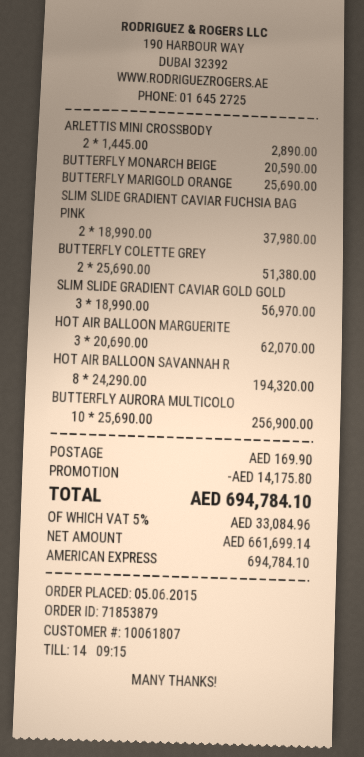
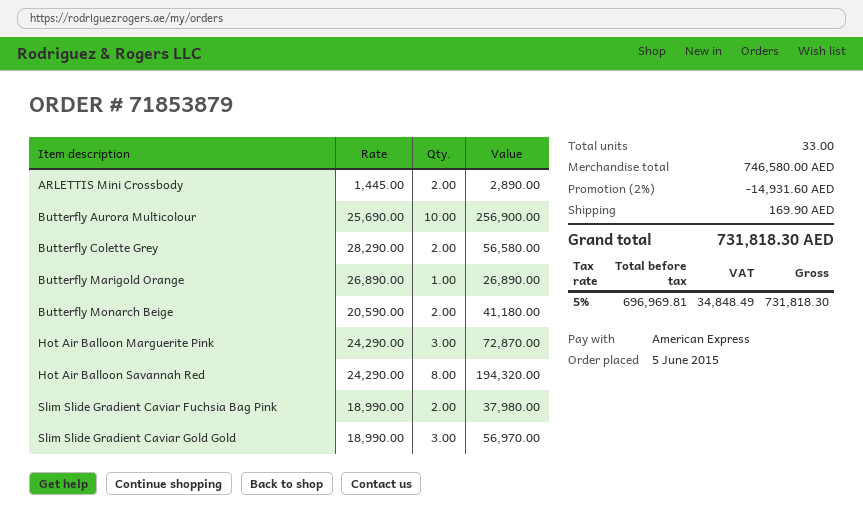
BUTTERFLY MONARCH BEIGE: 1 x 20590.00 = 20590.00 -> 2 x 20590.00 = 41180.00
BUTTERFLY MARIGOLD ORANGE: 1 x 25690.00 = 25690.00 -> 1 x 26890.00 = 26890.00
BUTTERFLY COLETTE GREY: 2 x 25690.00 = 51380.00 -> 2 x 28290.00 = 56580.00
HOT AIR BALLOON MARGUERITE: 3 x 20690.00 = 62070.00 -> 3 x 24290.00 = 72870.00
discount: 14175.80 -> 14931.60
net: 661699.14 -> 696969.81
tax: 5% = 33084.96 -> 5% = 34848.49
total: 694784.10 -> 731818.30

